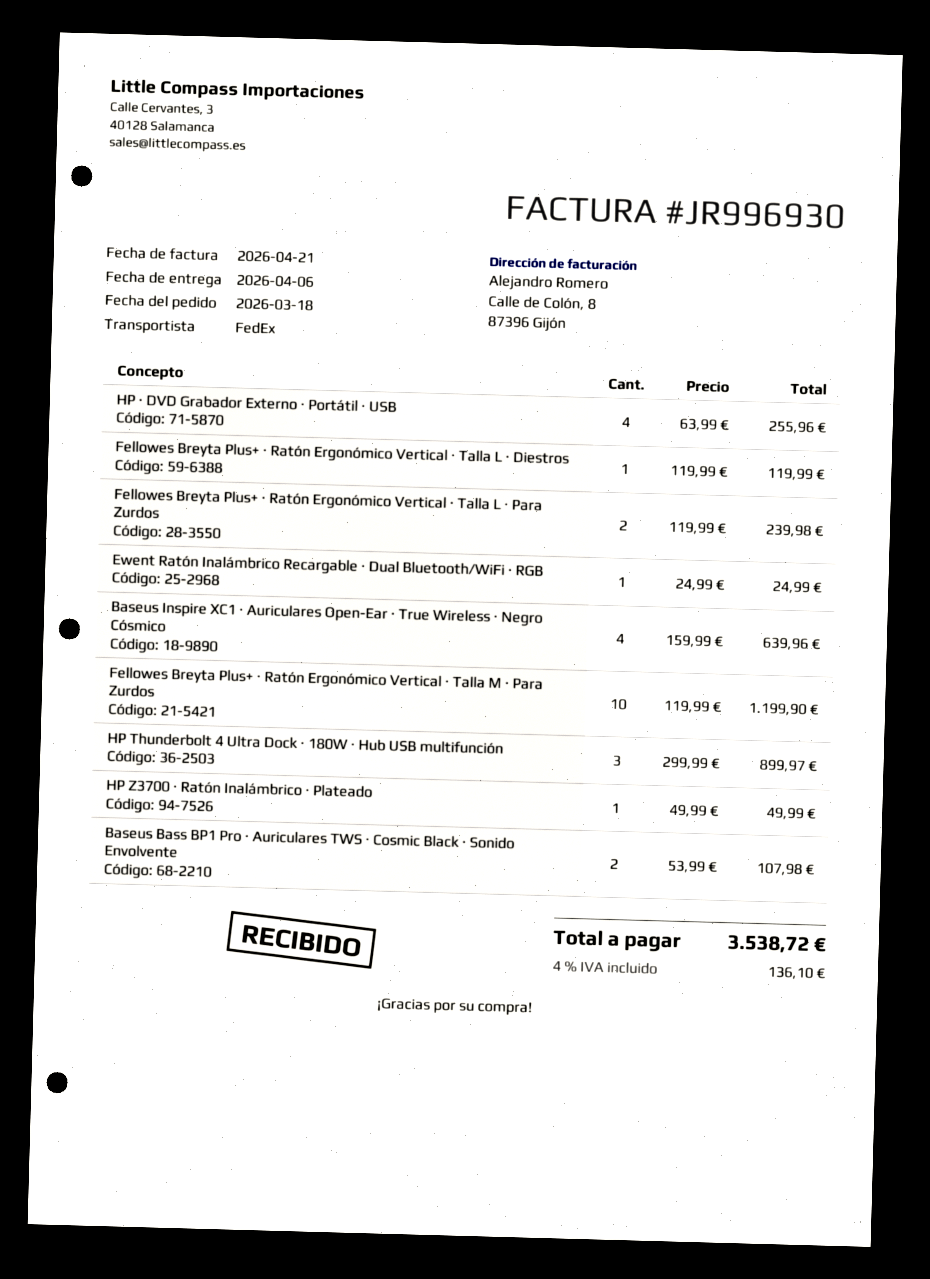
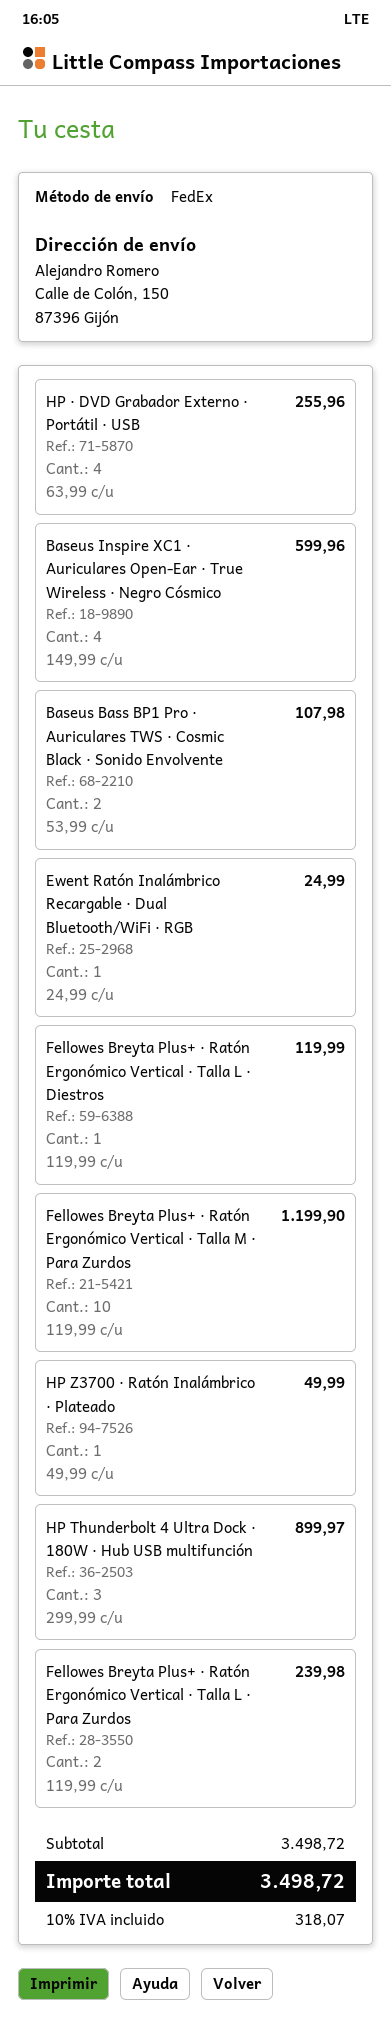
Baseus Inspire XC1 · Auriculares Open-Ear · True Wireless · Negro Cósmico: 4 x 159.99 = 639.96 -> 4 x 149.99 = 599.96
tax: 4% = 136.10 -> 10% = 318.07
total: 3538.72 -> 3498.72

